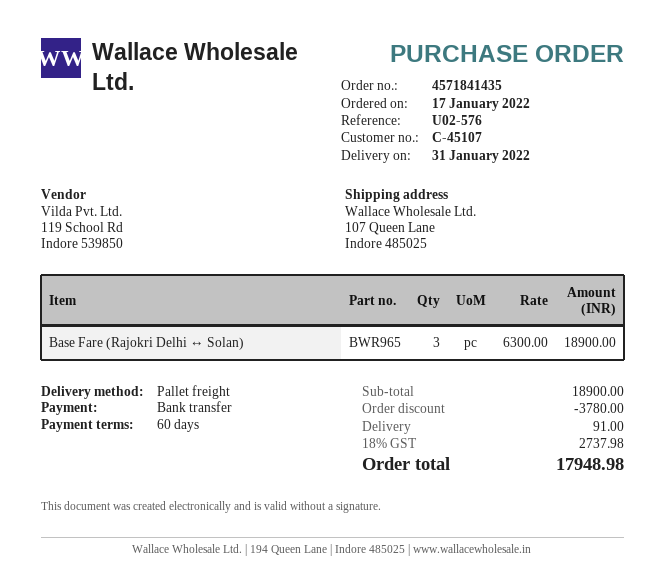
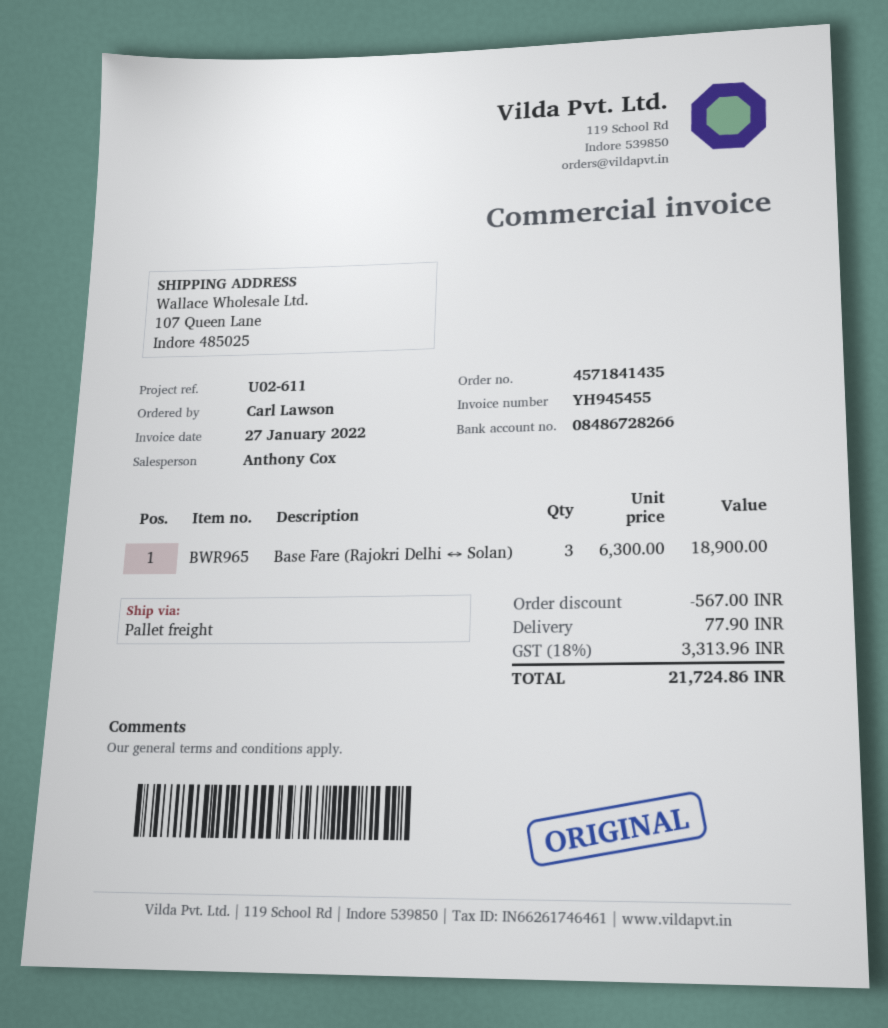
reference: U02-576 -> U02-611
discount: 3780.00 -> 567.00
shipping: 91.00 -> 77.90
tax: 18% = 2737.98 -> 18% = 3313.96
total: 17948.98 -> 21724.86

